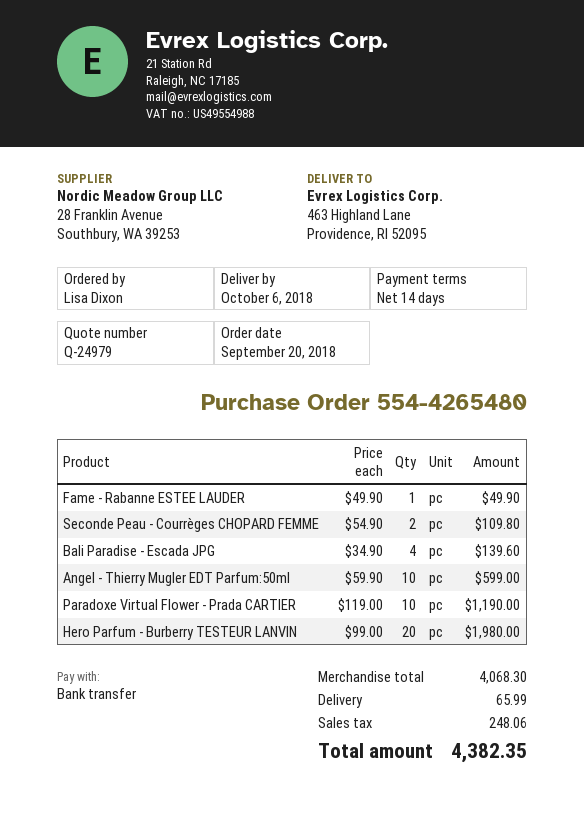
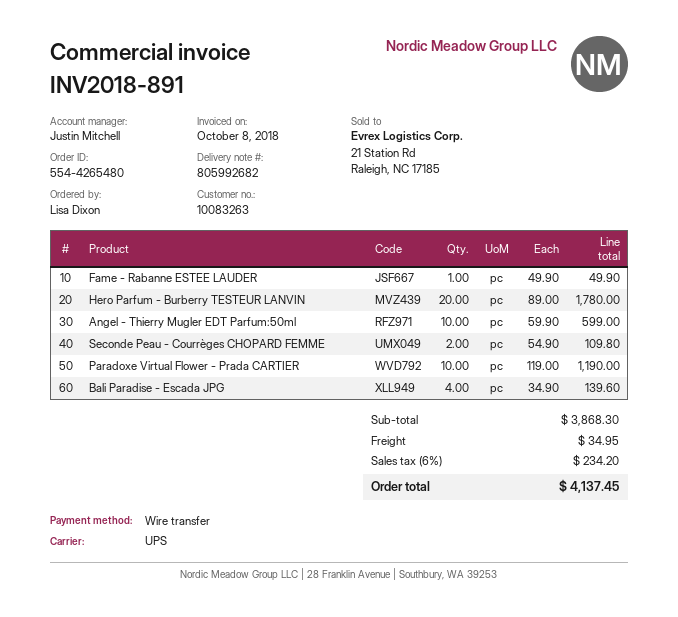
Hero Parfum - Burberry TESTEUR LANVIN: 20 x 99.00 = 1980.00 -> 20 x 89.00 = 1780.00
subtotal: 4068.30 -> 3868.30
shipping: 65.99 -> 34.95
tax: 248.06 -> 234.20
total: 4382.35 -> 4137.45

